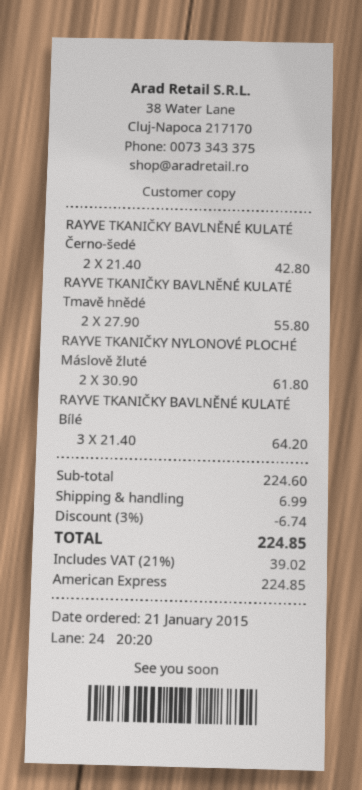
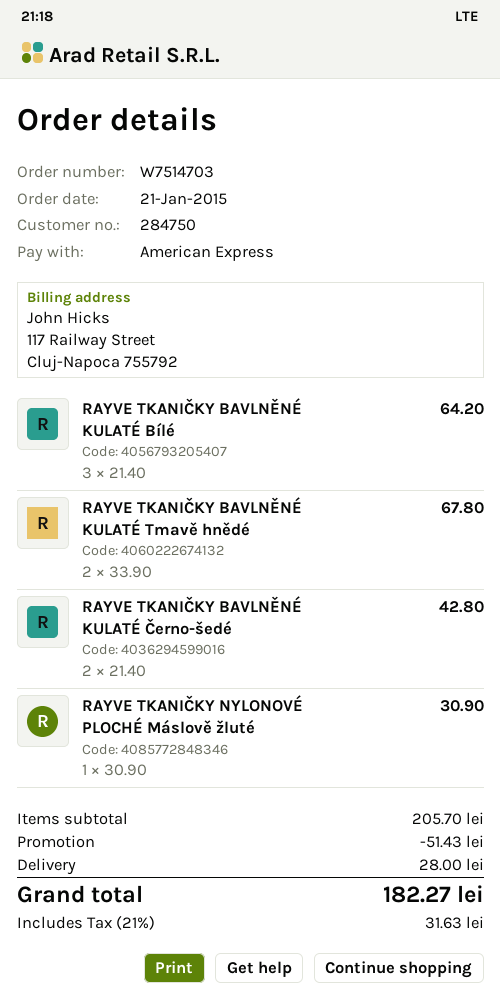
RAYVE TKANIČKY BAVLNĚNÉ KULATÉ Tmavě hnědé: 2 x 27.90 = 55.80 -> 2 x 33.90 = 67.80
RAYVE TKANIČKY NYLONOVÉ PLOCHÉ Máslově žluté: 2 x 30.90 = 61.80 -> 1 x 30.90 = 30.90
subtotal: 224.60 -> 205.70
discount: 6.74 -> 51.43
shipping: 6.99 -> 28.00
tax: 21% = 39.02 -> 21% = 31.63
total: 224.85 -> 182.27

